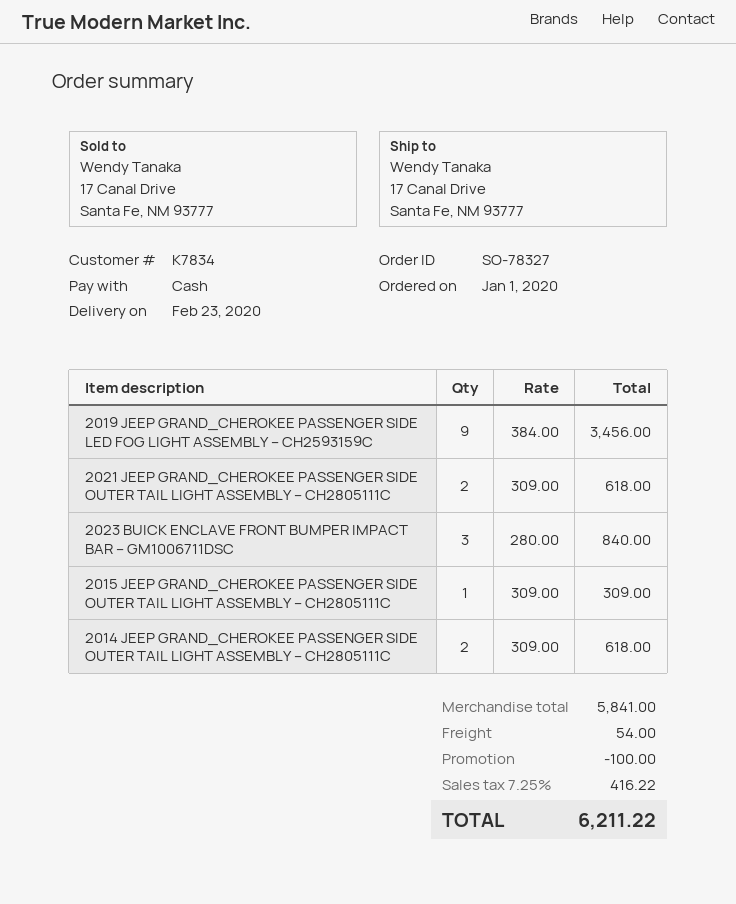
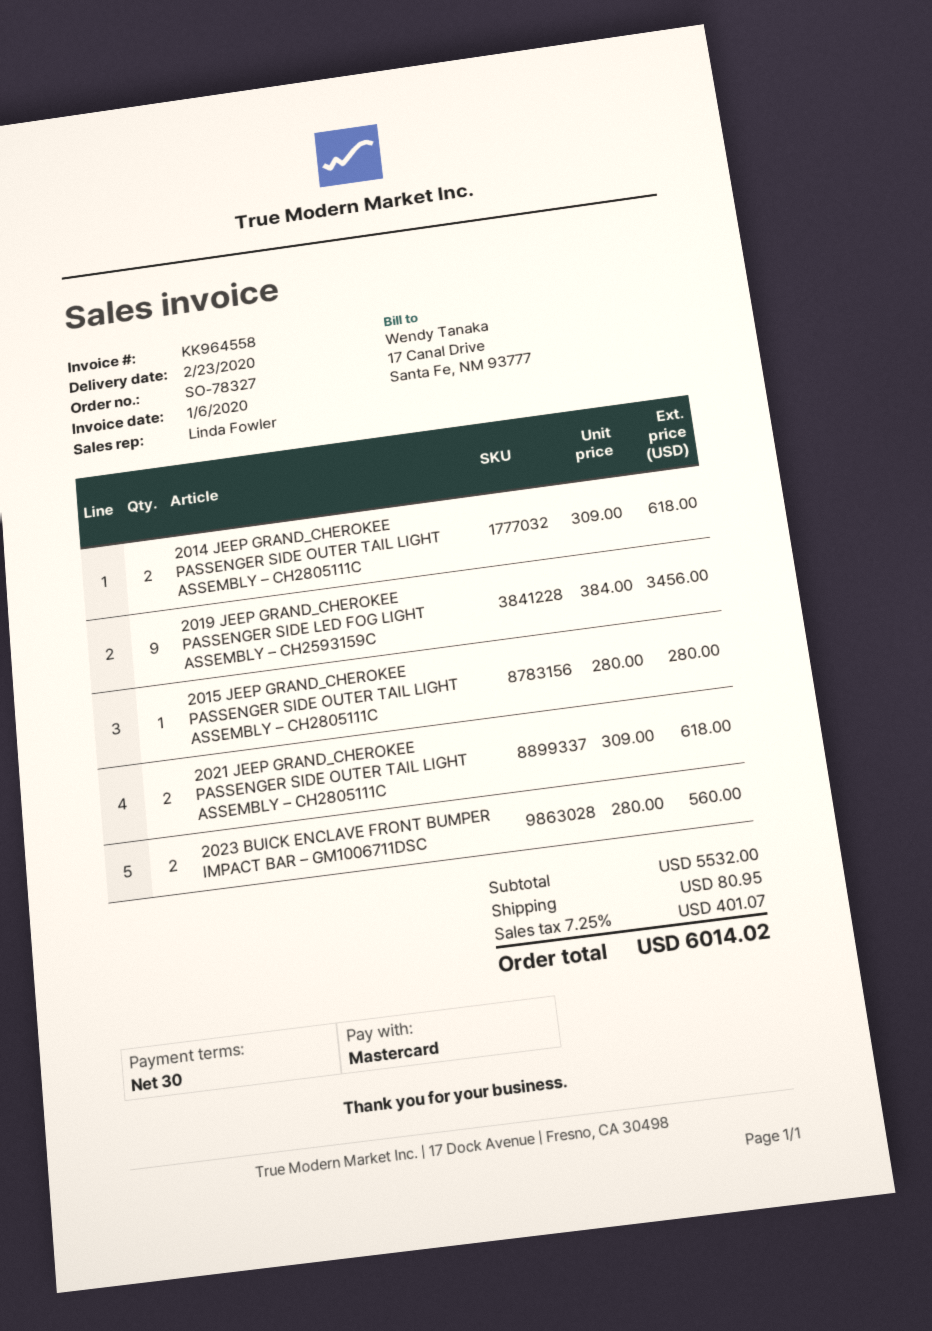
payment method: cash -> Mastercard
2023 BUICK ENCLAVE FRONT BUMPER IMPACT BAR – GM1006711DSC: 3 x 280.00 = 840.00 -> 2 x 280.00 = 560.00
2015 JEEP GRAND_CHEROKEE PASSENGER SIDE OUTER TAIL LIGHT ASSEMBLY – CH2805111C: 1 x 309.00 = 309.00 -> 1 x 280.00 = 280.00
subtotal: 5841.00 -> 5532.00
discount: 100.00 -> none
shipping: 54.00 -> 80.95
tax: 7.25% = 416.22 -> 7.25% = 401.07
total: 6211.22 -> 6014.02

